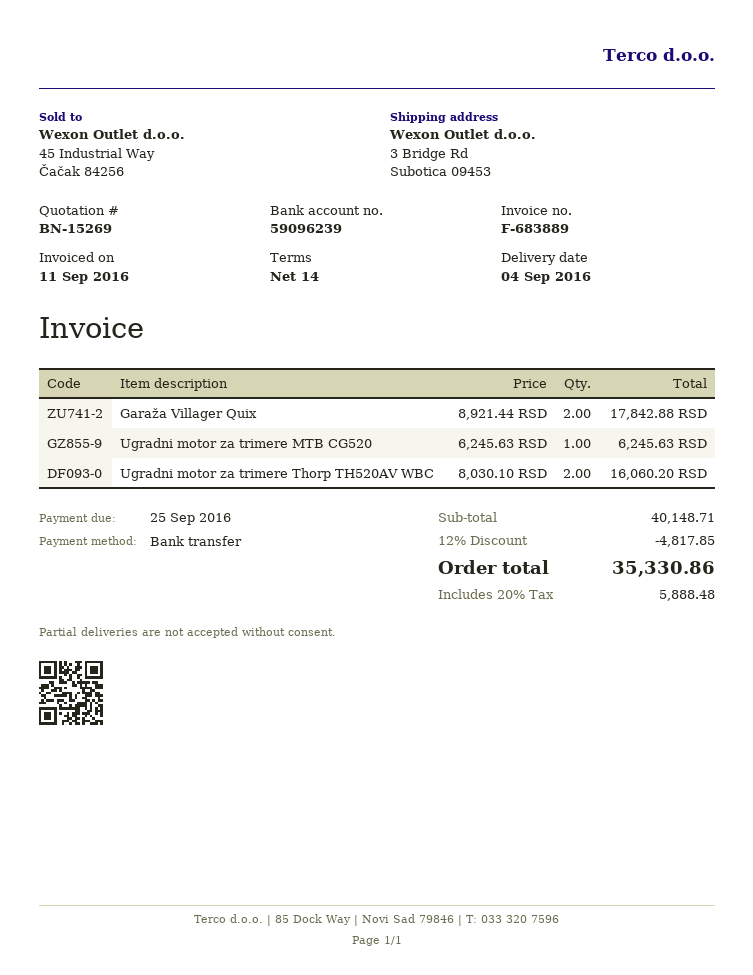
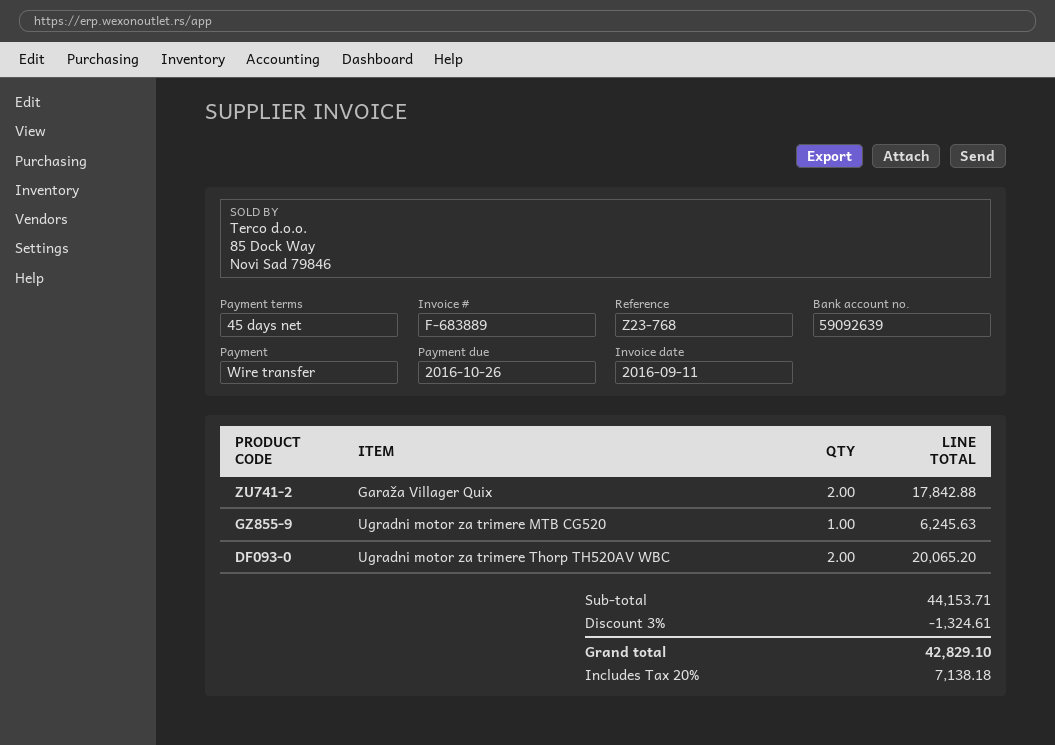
payment terms: 14 days -> 45 days
due date: 2016-09-25 -> 2016-10-26
bank account: 59096239 -> 59092639
Ugradni motor za trimere Thorp TH520AV WBC: 2 for 16060.20 -> 2 for 20065.20
subtotal: 40148.71 -> 44153.71
discount: 12% = 4817.85 -> 3% = 1324.61
tax: 20% = 5888.48 -> 20% = 7138.18
total: 35330.86 -> 42829.10

